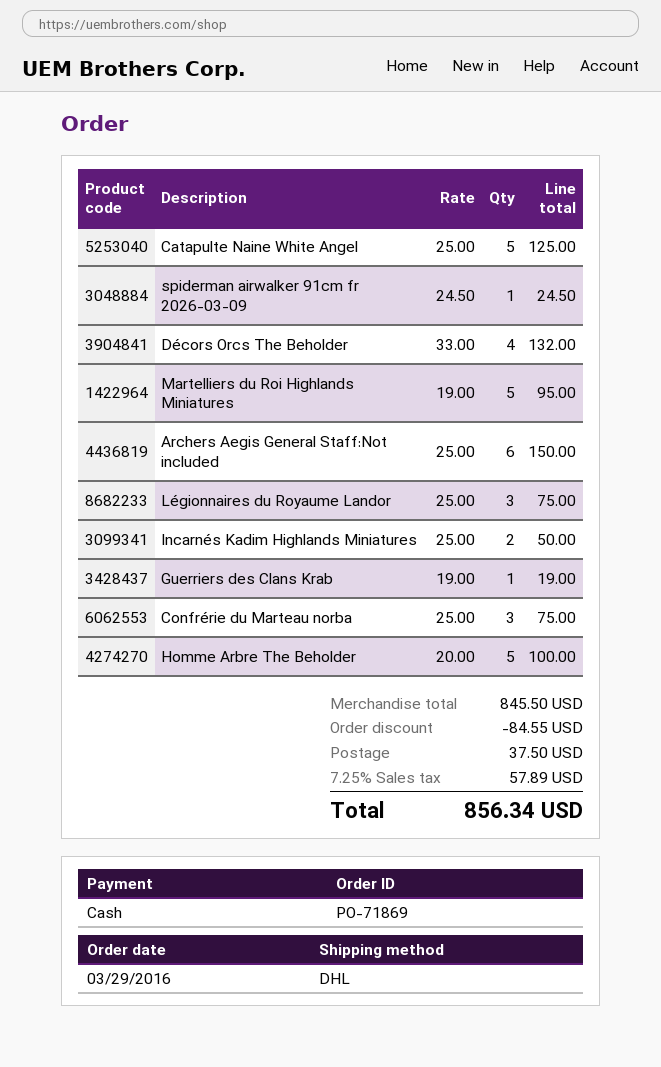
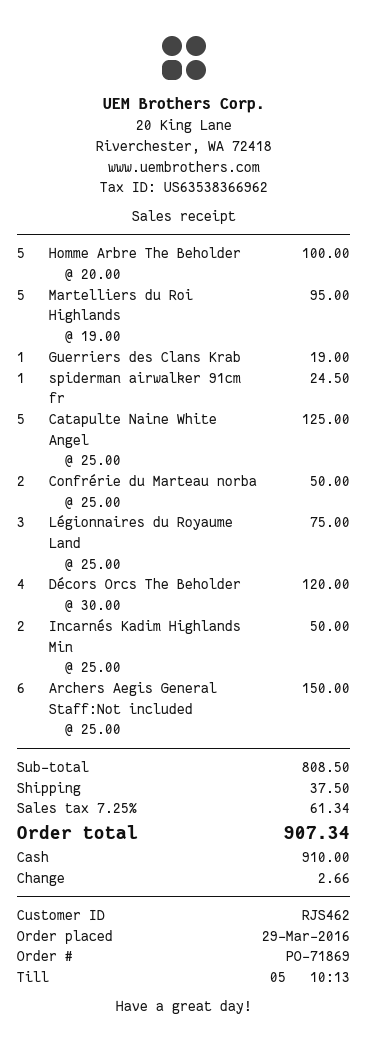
Décors Orcs The Beholder: 4 x 33.00 = 132.00 -> 4 x 30.00 = 120.00
Confrérie du Marteau norba: 3 x 25.00 = 75.00 -> 2 x 25.00 = 50.00
subtotal: 845.50 -> 808.50
discount: 84.55 -> none
tax: 7.25% = 57.89 -> 7.25% = 61.34
total: 856.34 -> 907.34

